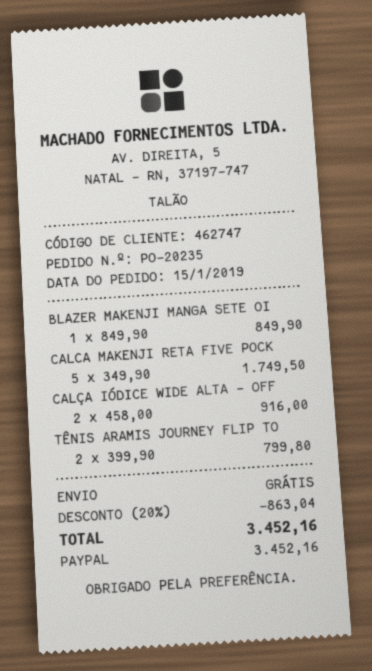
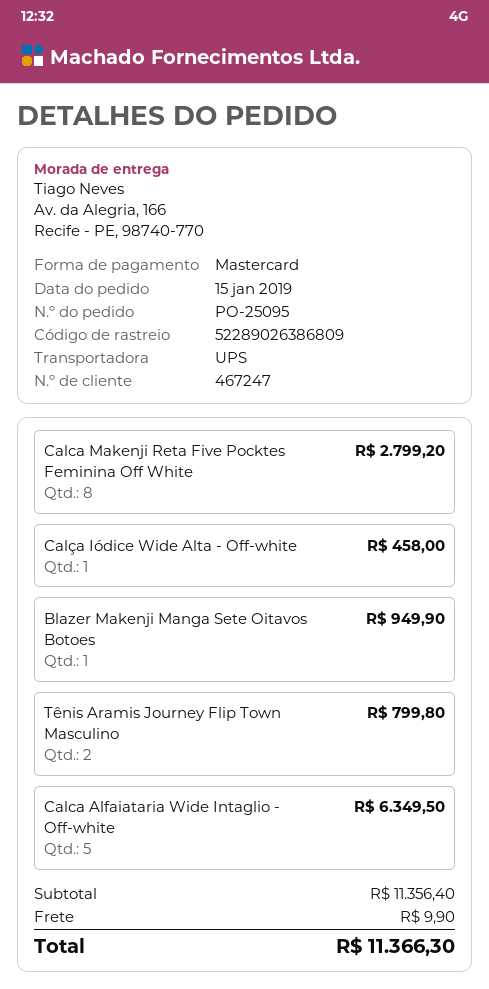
order number: PO-20235 -> PO-25095
customer number: 462747 -> 467247
payment method: PayPal -> Mastercard
BLAZER MAKENJI MANGA SETE OI: 1 for 849.90 -> 1 for 949.90
CALCA MAKENJI RETA FIVE POCK: 5 for 1749.50 -> 8 for 2799.20
CALÇA IÓDICE WIDE ALTA - OFF: 2 for 916.00 -> 1 for 458.00
Calca Alfaiataria Wide Intaglio - Off-white: none -> 5 for 6349.50
discount: 20% = 863.04 -> none
shipping: 0.00 -> 9.90
total: 3452.16 -> 11366.30

